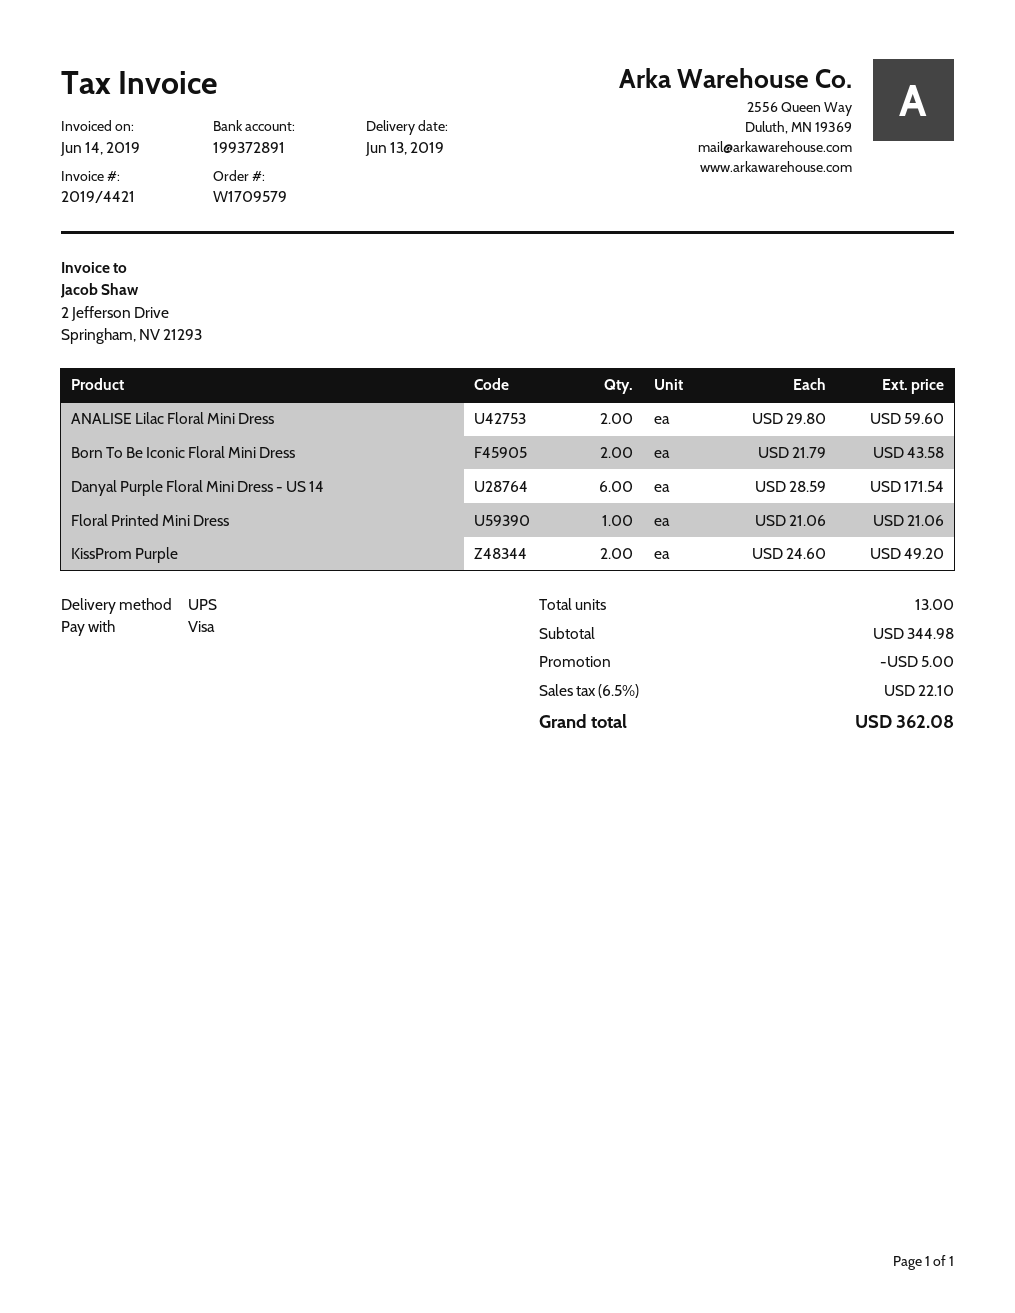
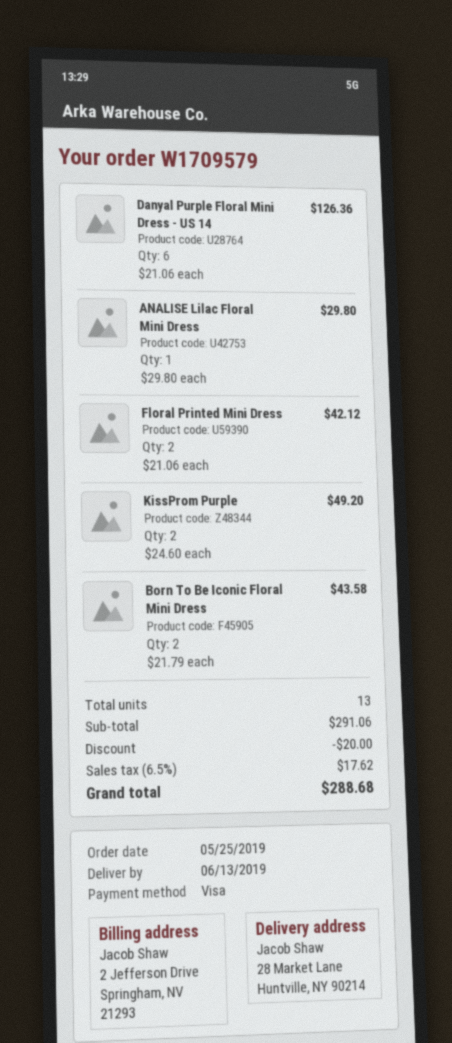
ANALISE Lilac Floral Mini Dress: 2 x 29.80 = 59.60 -> 1 x 29.80 = 29.80
Danyal Purple Floral Mini Dress - US 14: 6 x 28.59 = 171.54 -> 6 x 21.06 = 126.36
Floral Printed Mini Dress: 1 x 21.06 = 21.06 -> 2 x 21.06 = 42.12
subtotal: 344.98 -> 291.06
discount: 5.00 -> 20.00
tax: 6.5% = 22.10 -> 6.5% = 17.62
total: 362.08 -> 288.68

